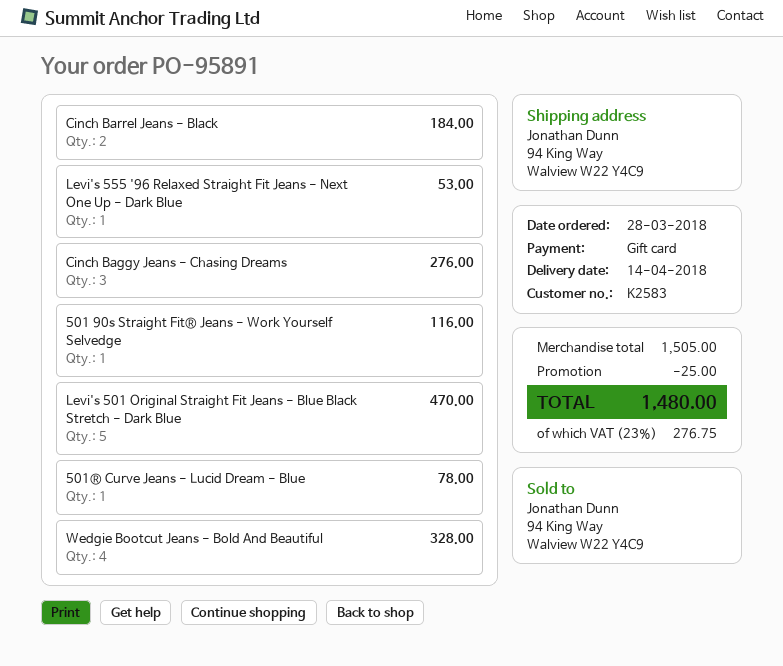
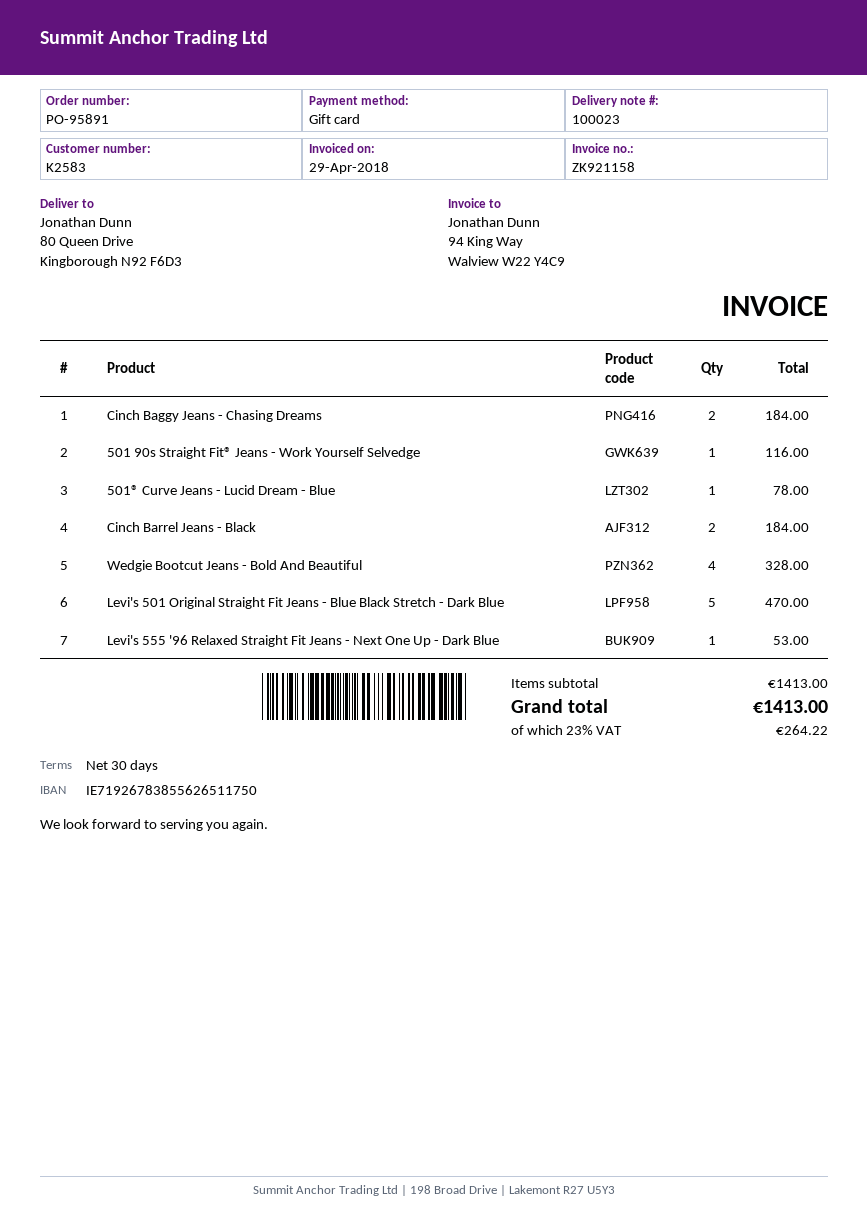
ship to: 94 King Way, Walview W22 Y4C9 -> 80 Queen Drive, Kingborough N92 F6D3
Cinch Baggy Jeans - Chasing Dreams: 3 for 276.00 -> 2 for 184.00
subtotal: 1505.00 -> 1413.00
discount: 25.00 -> none
tax: 23% = 276.75 -> 23% = 264.22
total: 1480.00 -> 1413.00

